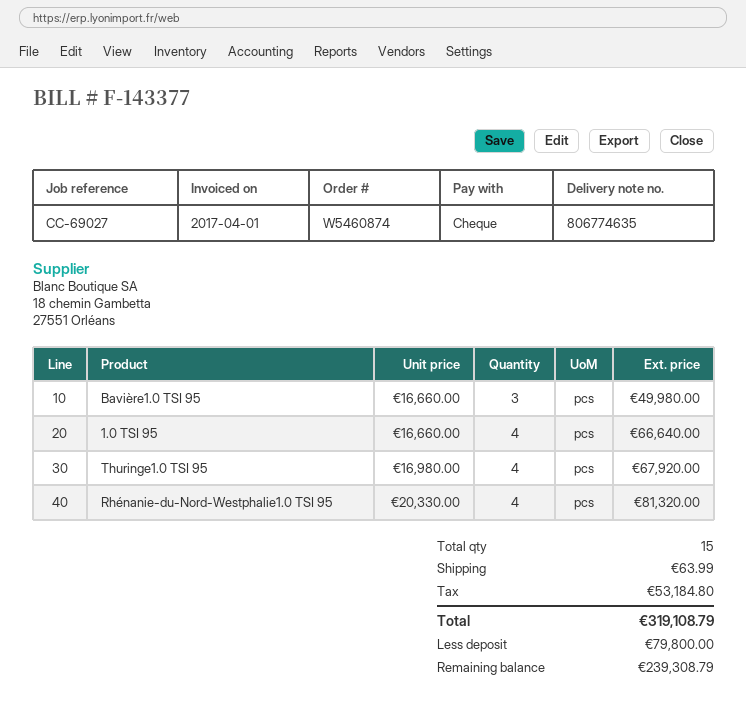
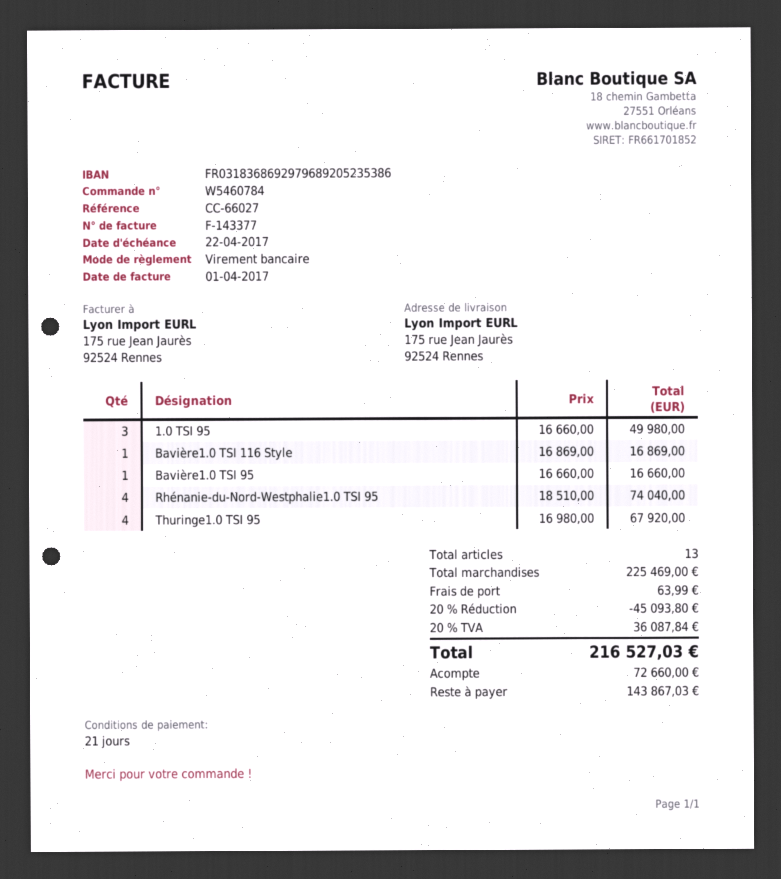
order number: W5460874 -> W5460784
reference: CC-69027 -> CC-66027
payment method: cheque -> bank transfer
Bavière1.0 TSI 95: 3 x 16660.00 = 49980.00 -> 1 x 16660.00 = 16660.00
1.0 TSI 95: 4 x 16660.00 = 66640.00 -> 3 x 16660.00 = 49980.00
Rhénanie-du-Nord-Westphalie1.0 TSI 95: 4 x 20330.00 = 81320.00 -> 4 x 18510.00 = 74040.00
Bavière1.0 TSI 116 Style: none -> 1 x 16869.00 = 16869.00
total quantity: 15 -> 13
discount: none -> 20% = 45093.80
tax: 53184.80 -> 36087.84
total: 319108.79 -> 216527.03
deposit: 79800.00 -> 72660.00
balance: 239308.79 -> 143867.03

